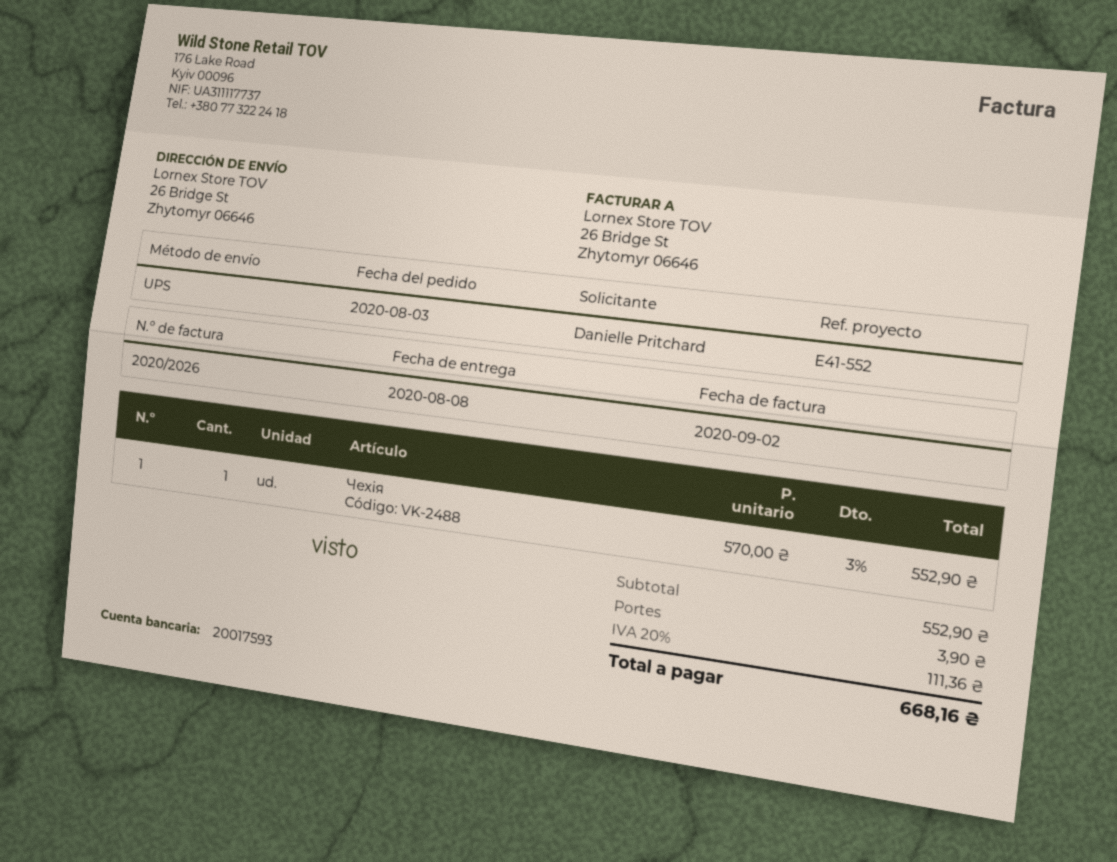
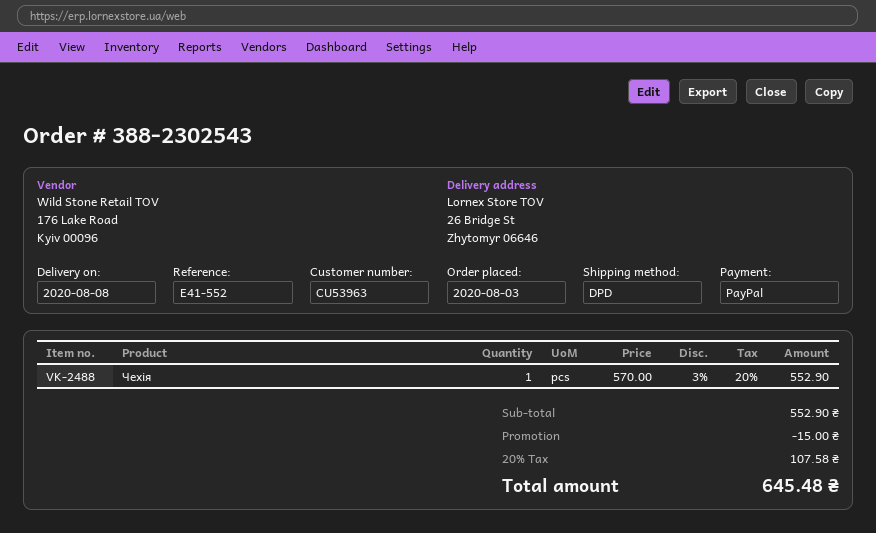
shipping method: UPS -> DPD
discount: none -> 15.00
shipping: 3.90 -> none
tax: 20% = 111.36 -> 20% = 107.58
total: 668.16 -> 645.48

